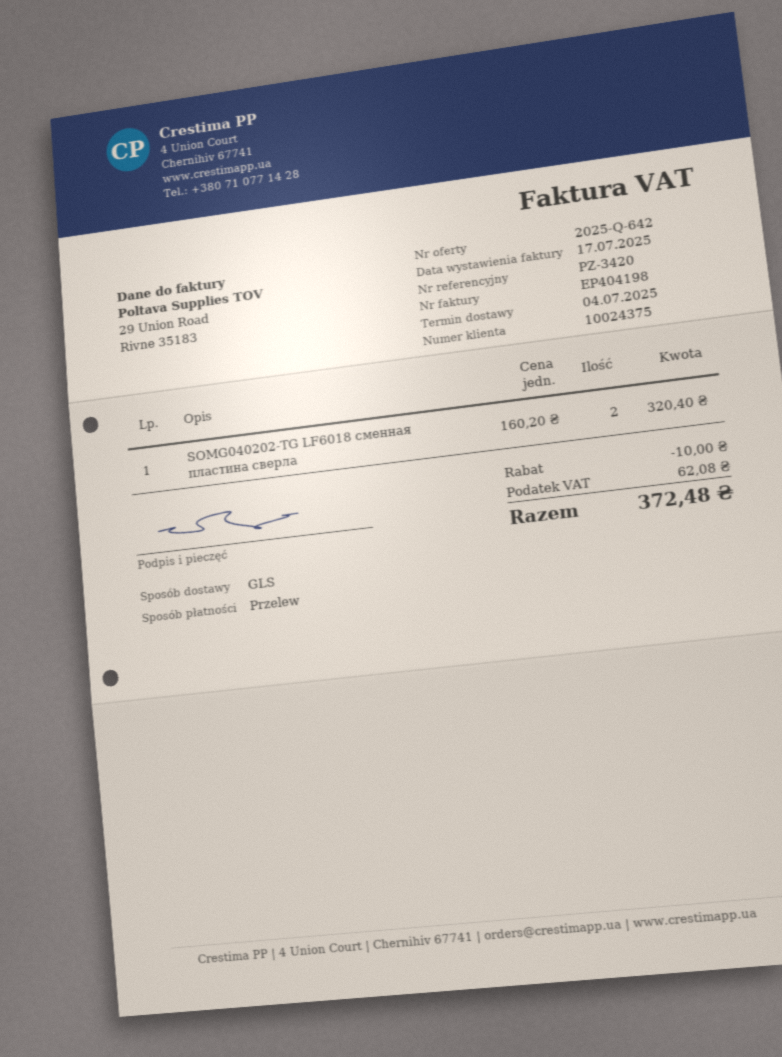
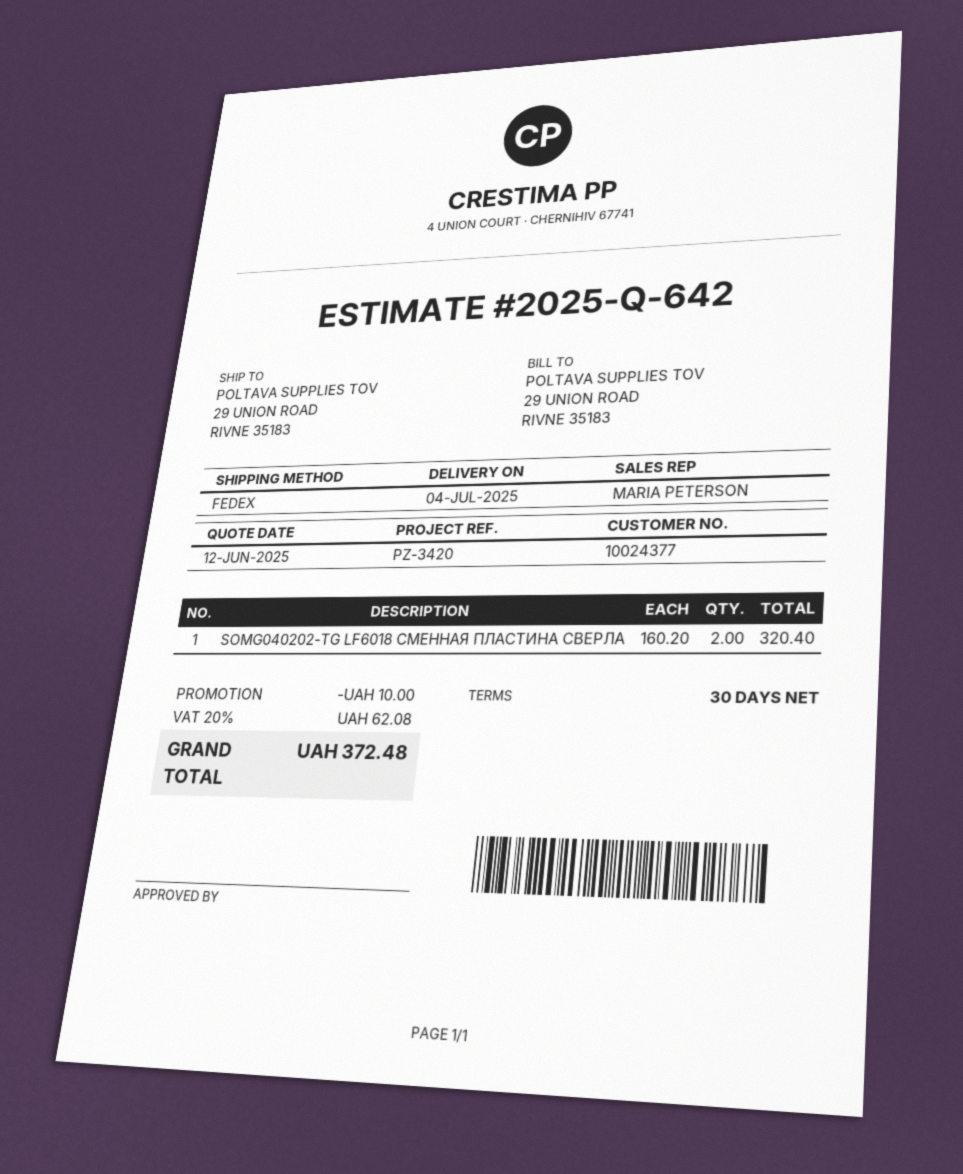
customer number: 10024375 -> 10024377
shipping method: GLS -> FedEx

